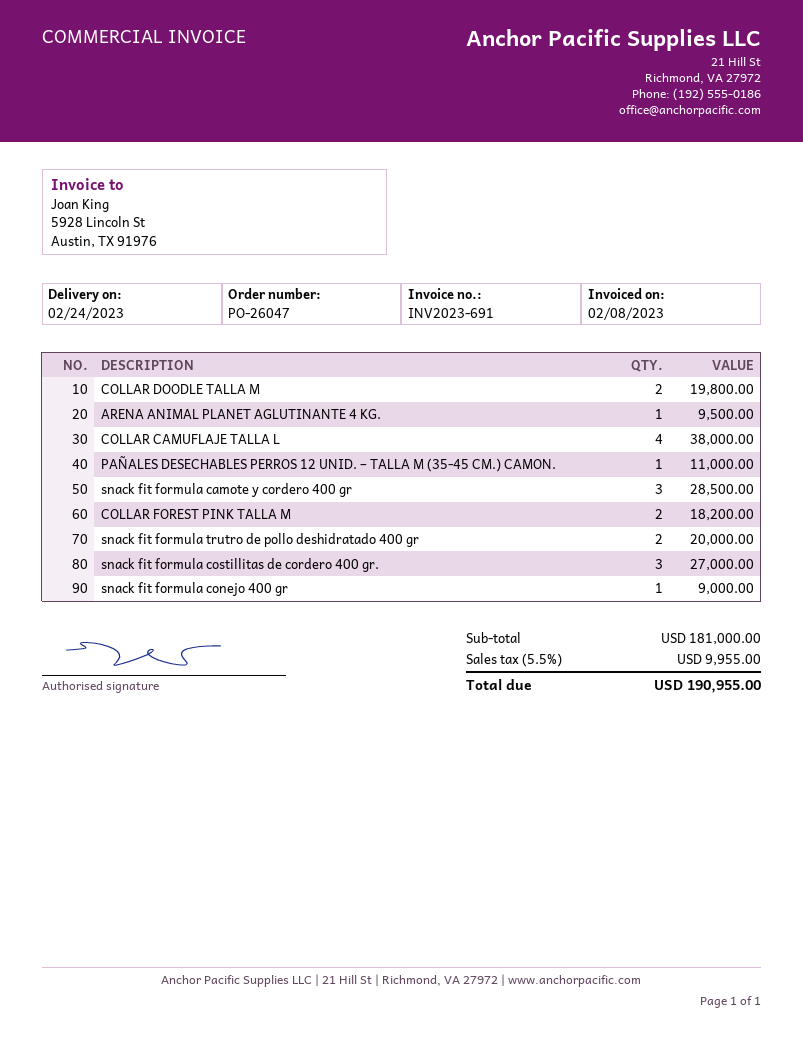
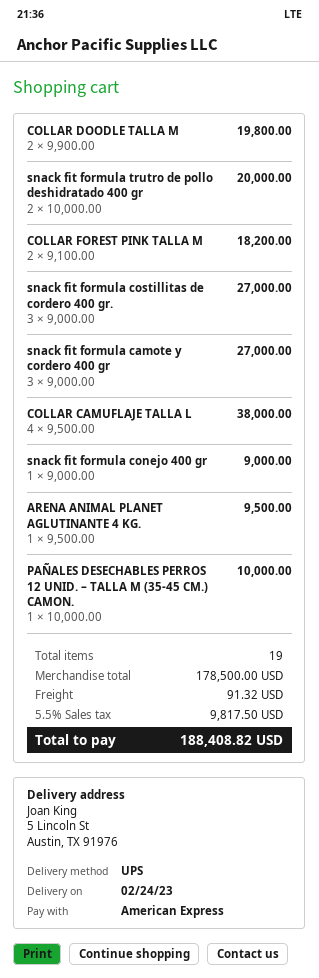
PAÑALES DESECHABLES PERROS 12 UNID. – TALLA M (35-45 CM.) CAMON.: 1 for 11000.00 -> 1 for 10000.00
snack fit formula camote y cordero 400 gr: 3 for 28500.00 -> 3 for 27000.00
subtotal: 181000.00 -> 178500.00
shipping: none -> 91.32
tax: 5.5% = 9955.00 -> 5.5% = 9817.50
total: 190955.00 -> 188408.82

